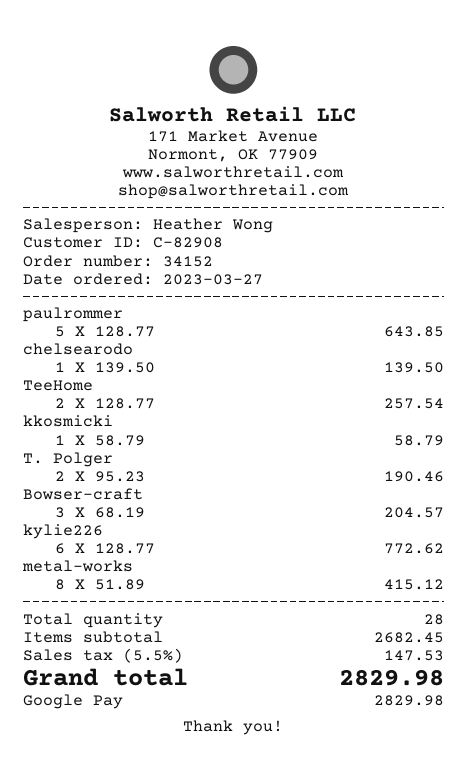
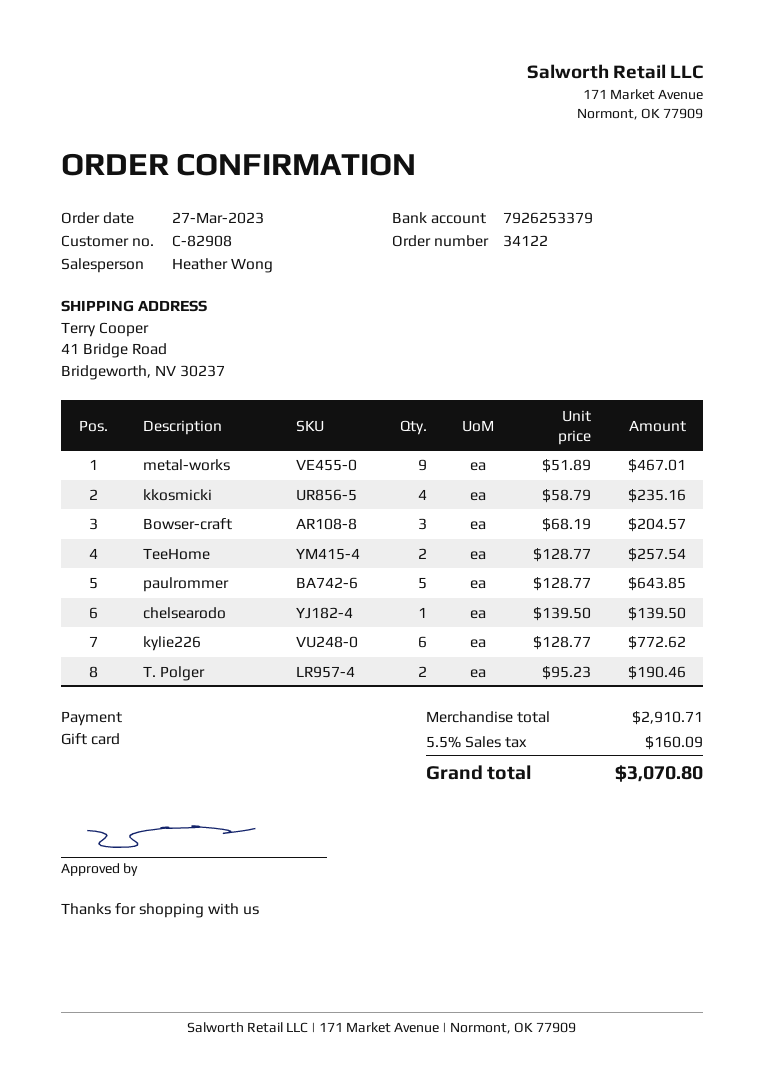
order number: 34152 -> 34122
payment method: Google Pay -> gift card
kkosmicki: 1 x 58.79 = 58.79 -> 4 x 58.79 = 235.16
metal-works: 8 x 51.89 = 415.12 -> 9 x 51.89 = 467.01
subtotal: 2682.45 -> 2910.71
tax: 5.5% = 147.53 -> 5.5% = 160.09
total: 2829.98 -> 3070.80

